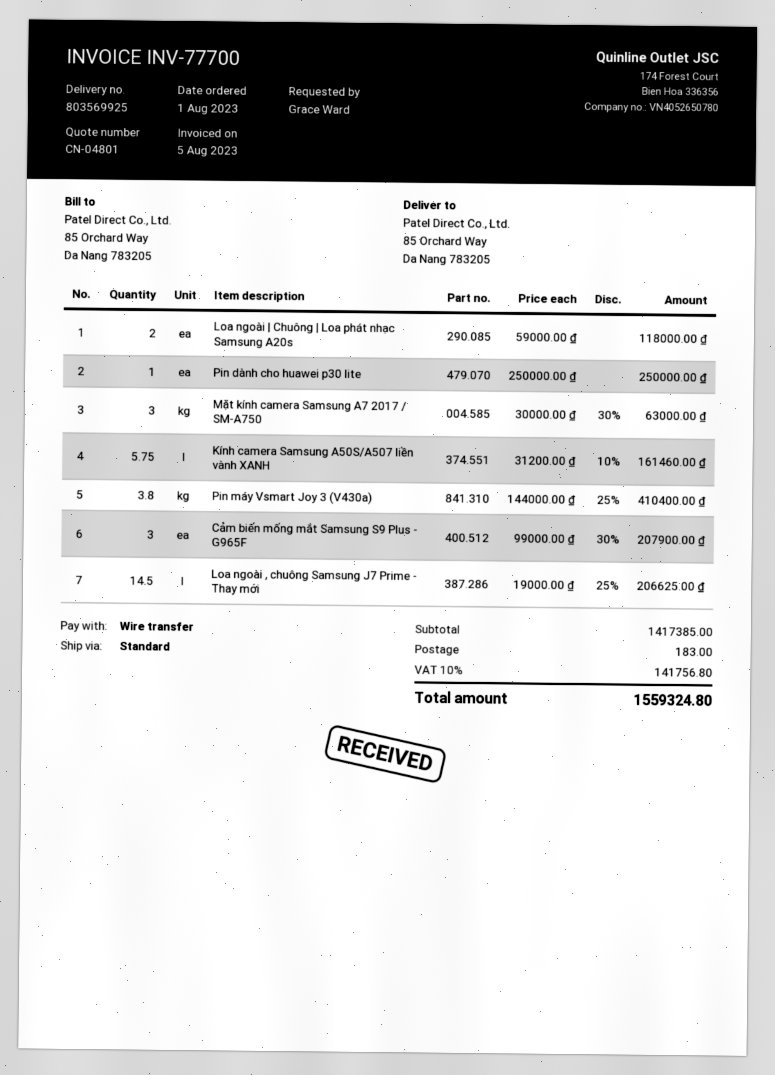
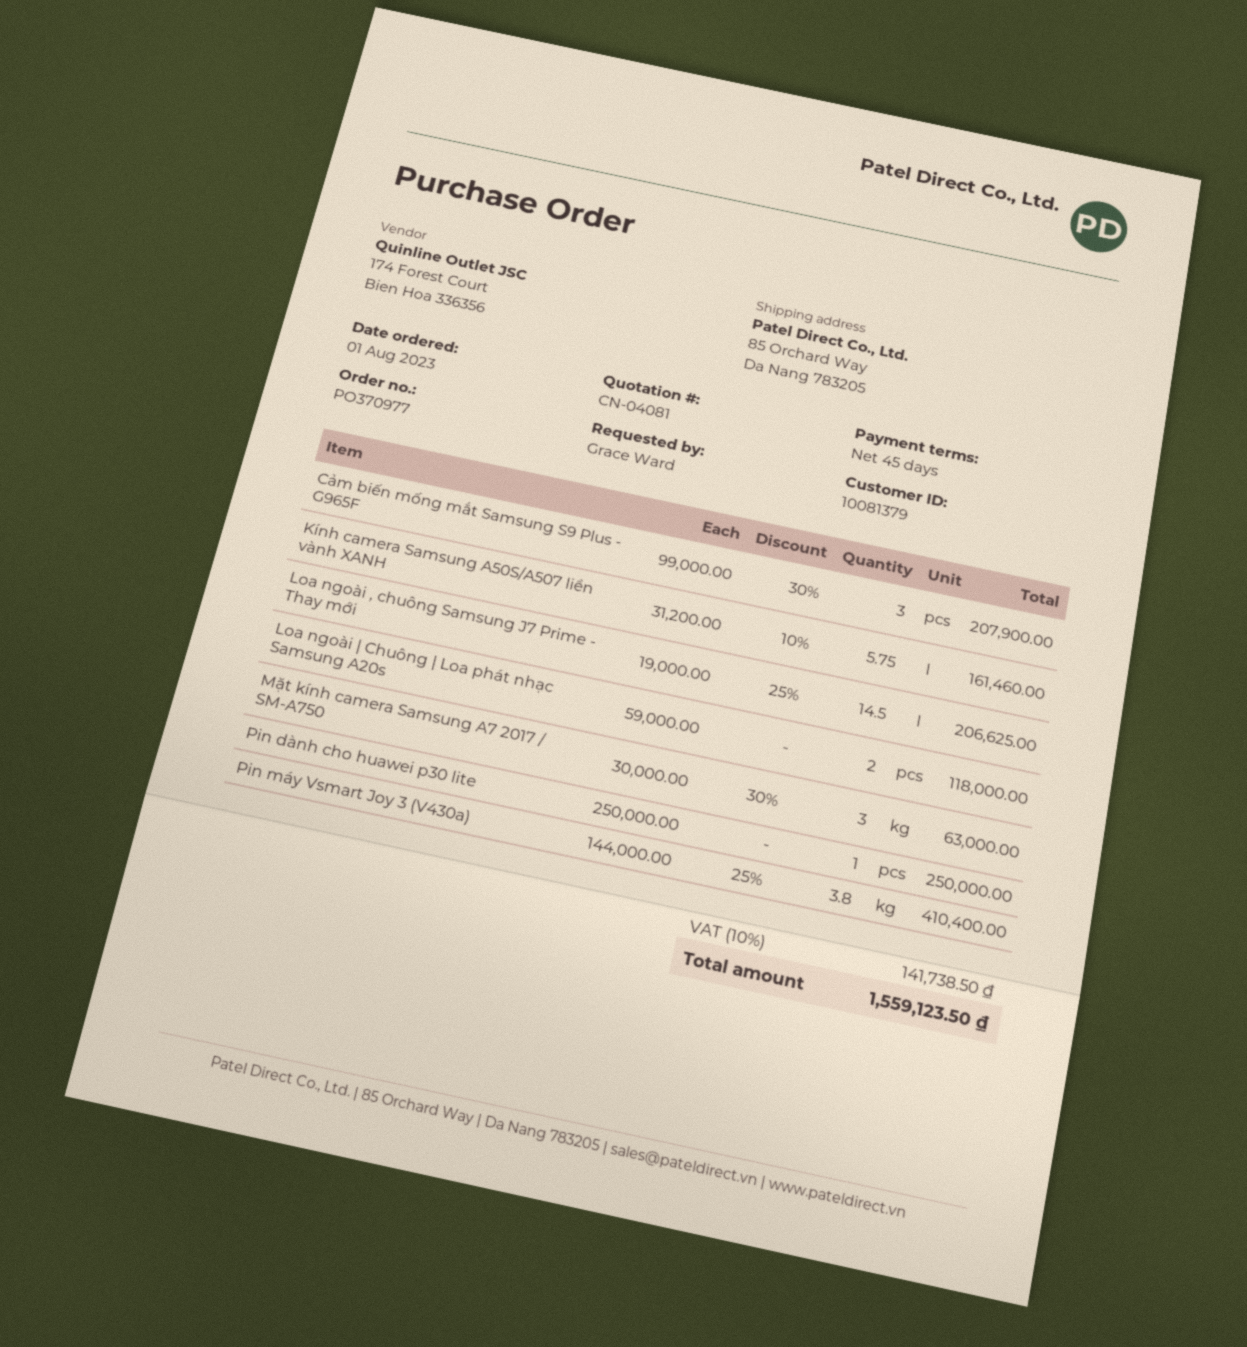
quote number: CN-04801 -> CN-04081
shipping: 183.00 -> none
tax: 10% = 141756.80 -> 10% = 141738.50
total: 1559324.80 -> 1559123.50

